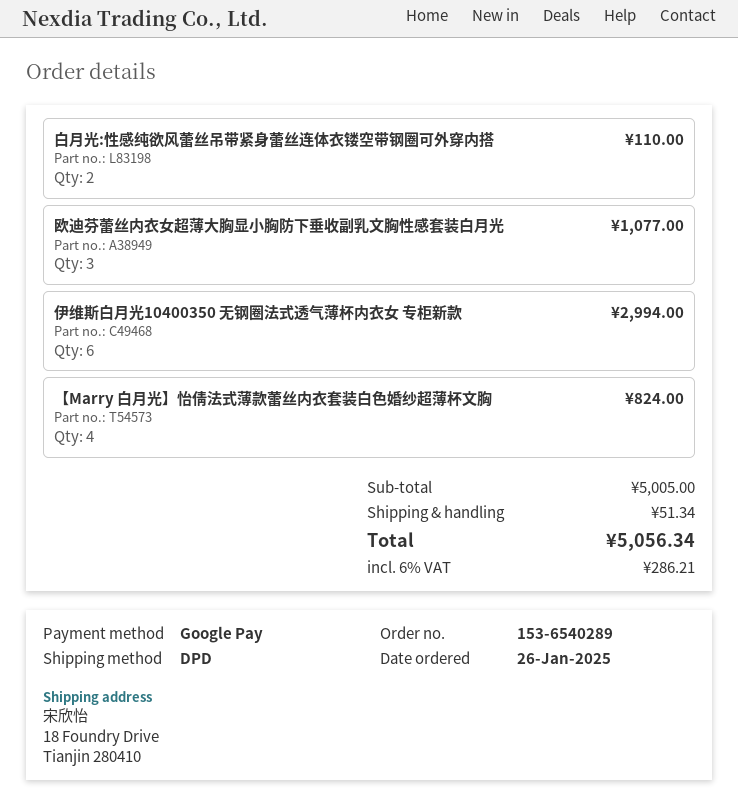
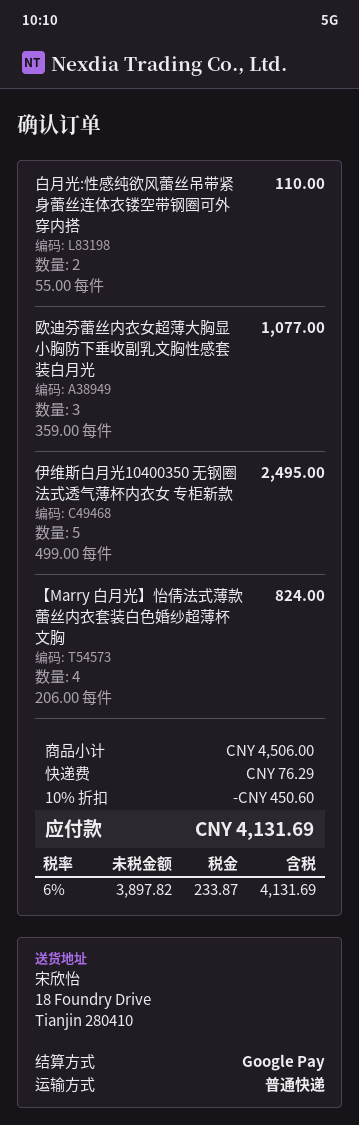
shipping method: DPD -> standard
伊维斯白月光10400350 无钢圈法式透气薄杯内衣女 专柜新款: 6 for 2994.00 -> 5 for 2495.00
subtotal: 5005.00 -> 4506.00
discount: none -> 10% = 450.60
shipping: 51.34 -> 76.29
tax: 6% = 286.21 -> 6% = 233.87
total: 5056.34 -> 4131.69

